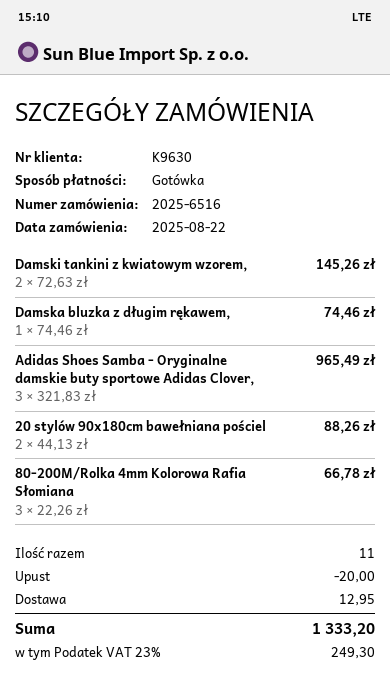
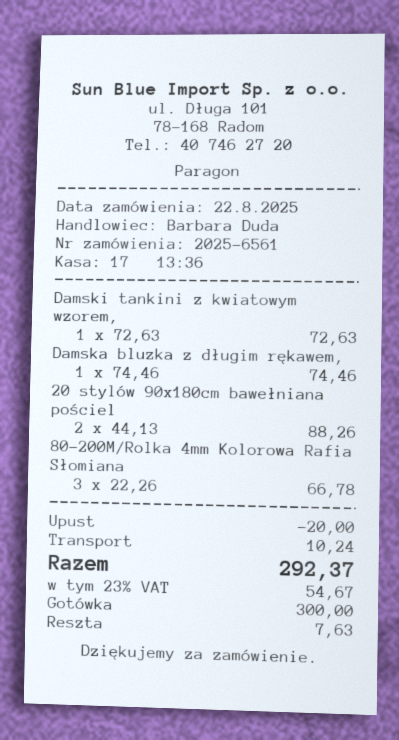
order number: 2025-6516 -> 2025-6561
Damski tankini z kwiatowym wzorem,: 2 x 72.63 = 145.26 -> 1 x 72.63 = 72.63
Adidas Shoes Samba - Oryginalne damskie buty sportowe Adidas Clover,: 3 x 321.83 = 965.49 -> none
shipping: 12.95 -> 10.24
tax: 23% = 249.30 -> 23% = 54.67
total: 1333.20 -> 292.37

